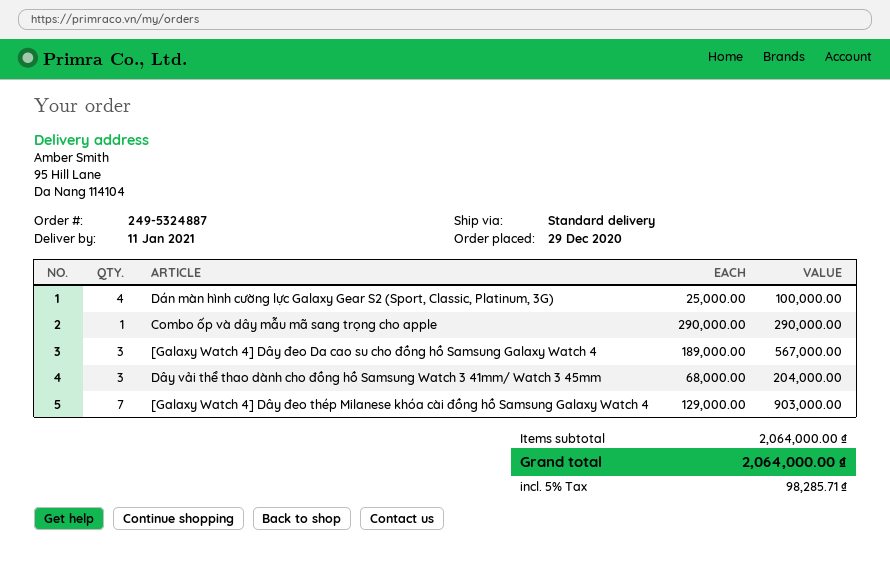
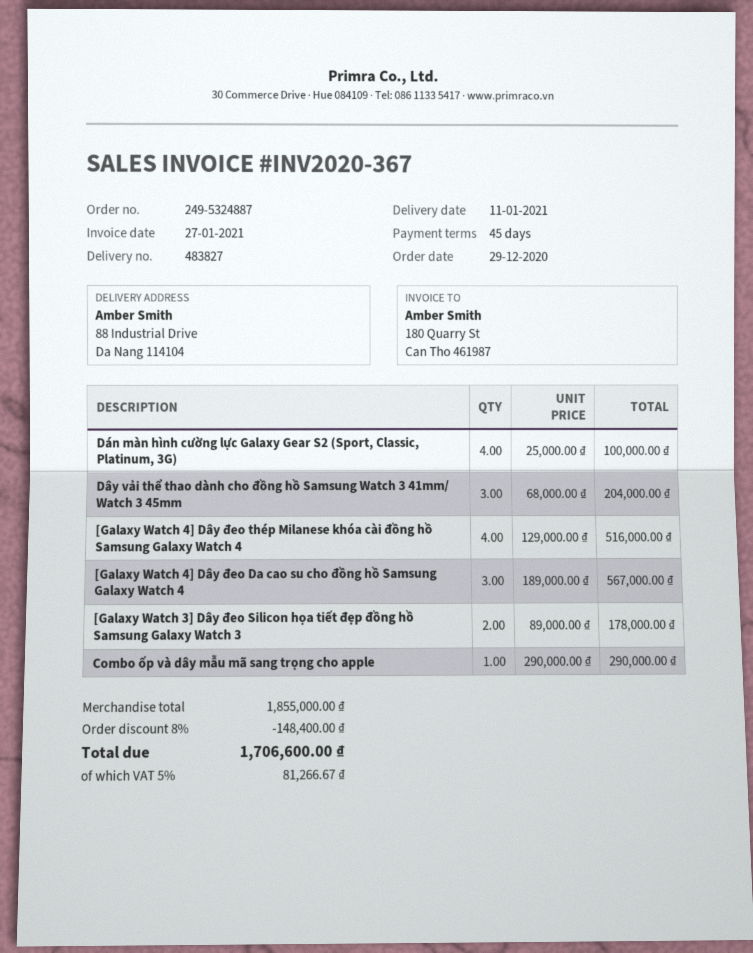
ship to: 95 Hill Lane, Da Nang 114104 -> 88 Industrial Drive, Da Nang 114104
[Galaxy Watch 4] Dây đeo thép Milanese khóa cài đồng hồ Samsung Galaxy Watch 4: 7 x 129000.00 = 903000.00 -> 4 x 129000.00 = 516000.00
[Galaxy Watch 3] Dây đeo Silicon họa tiết đẹp đồng hồ Samsung Galaxy Watch 3: none -> 2 x 89000.00 = 178000.00
subtotal: 2064000.00 -> 1855000.00
discount: none -> 8% = 148400.00
tax: 5% = 98285.71 -> 5% = 81266.67
total: 2064000.00 -> 1706600.00

